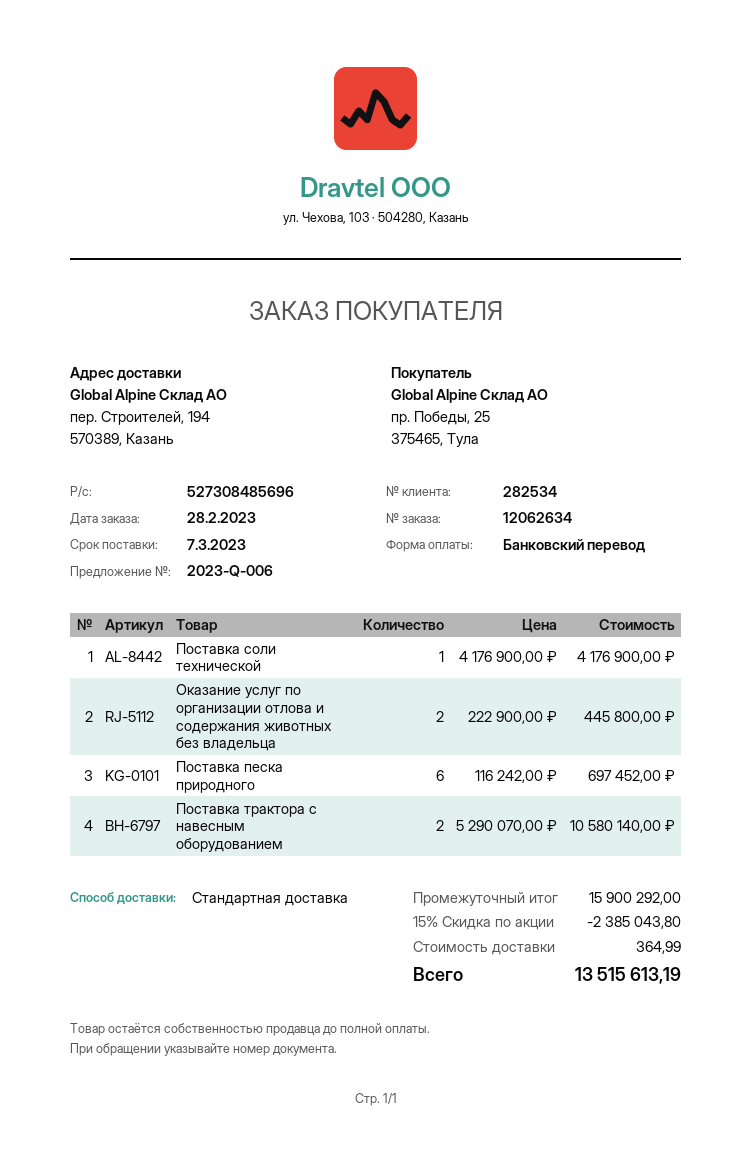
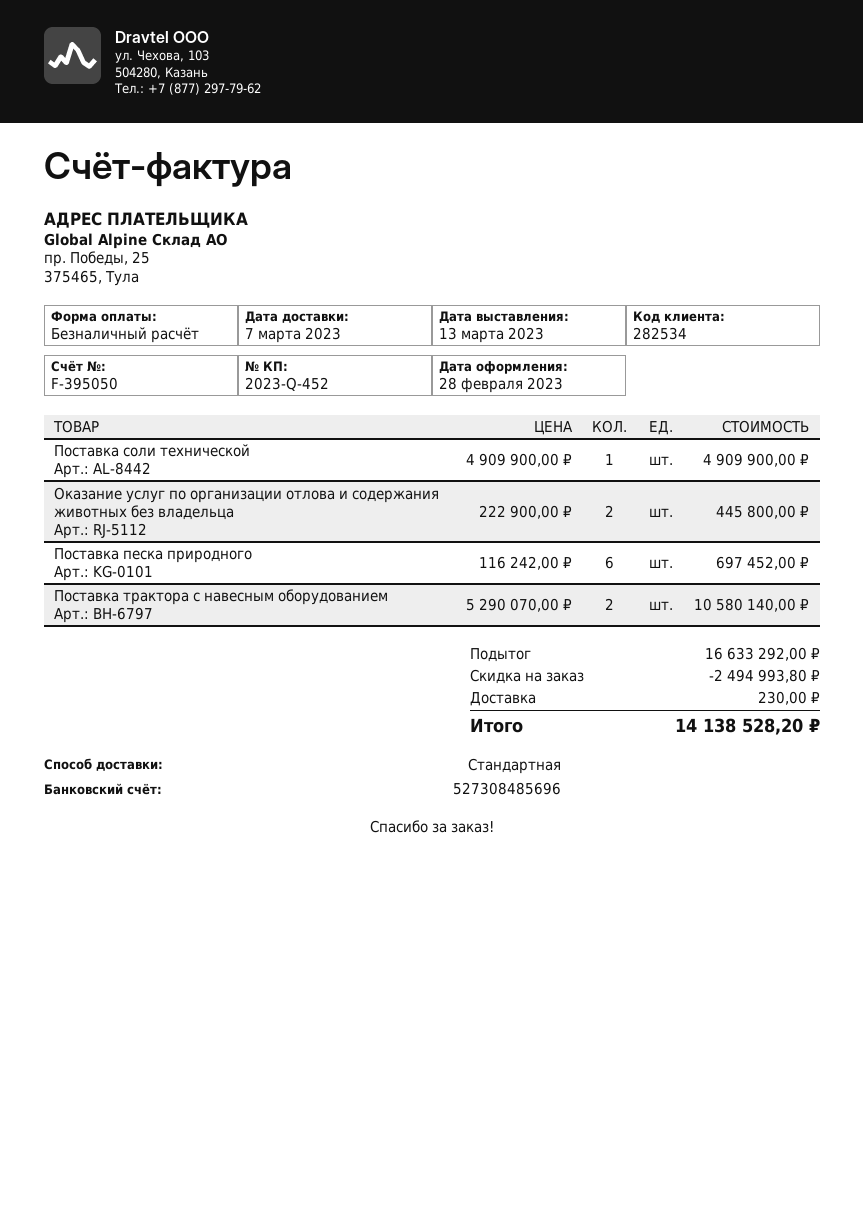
quote number: 2023-Q-006 -> 2023-Q-452
Поставка соли технической: 1 x 4176900.00 = 4176900.00 -> 1 x 4909900.00 = 4909900.00
subtotal: 15900292.00 -> 16633292.00
discount: 2385043.80 -> 2494993.80
shipping: 364.99 -> 230.00
total: 13515613.19 -> 14138528.20

